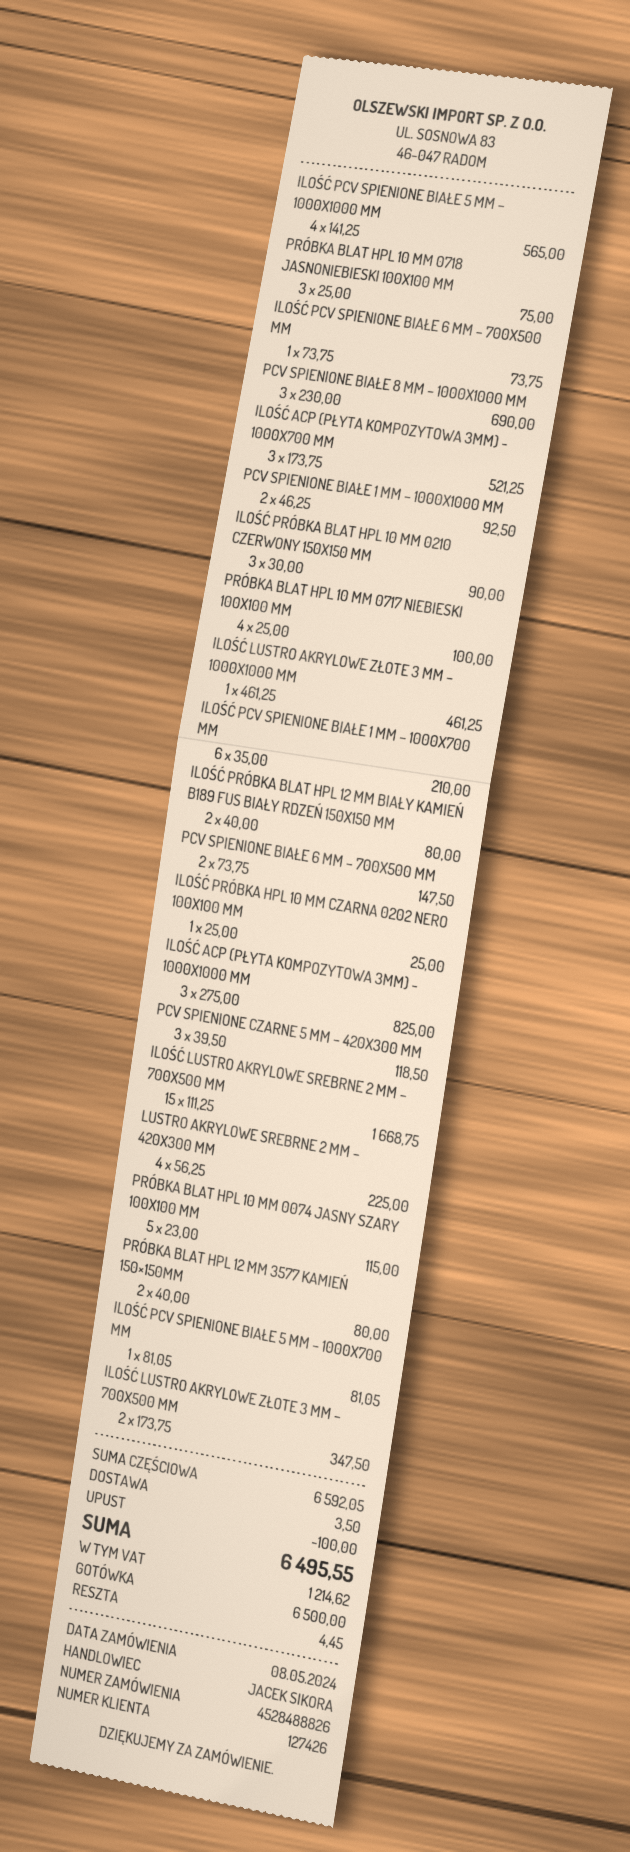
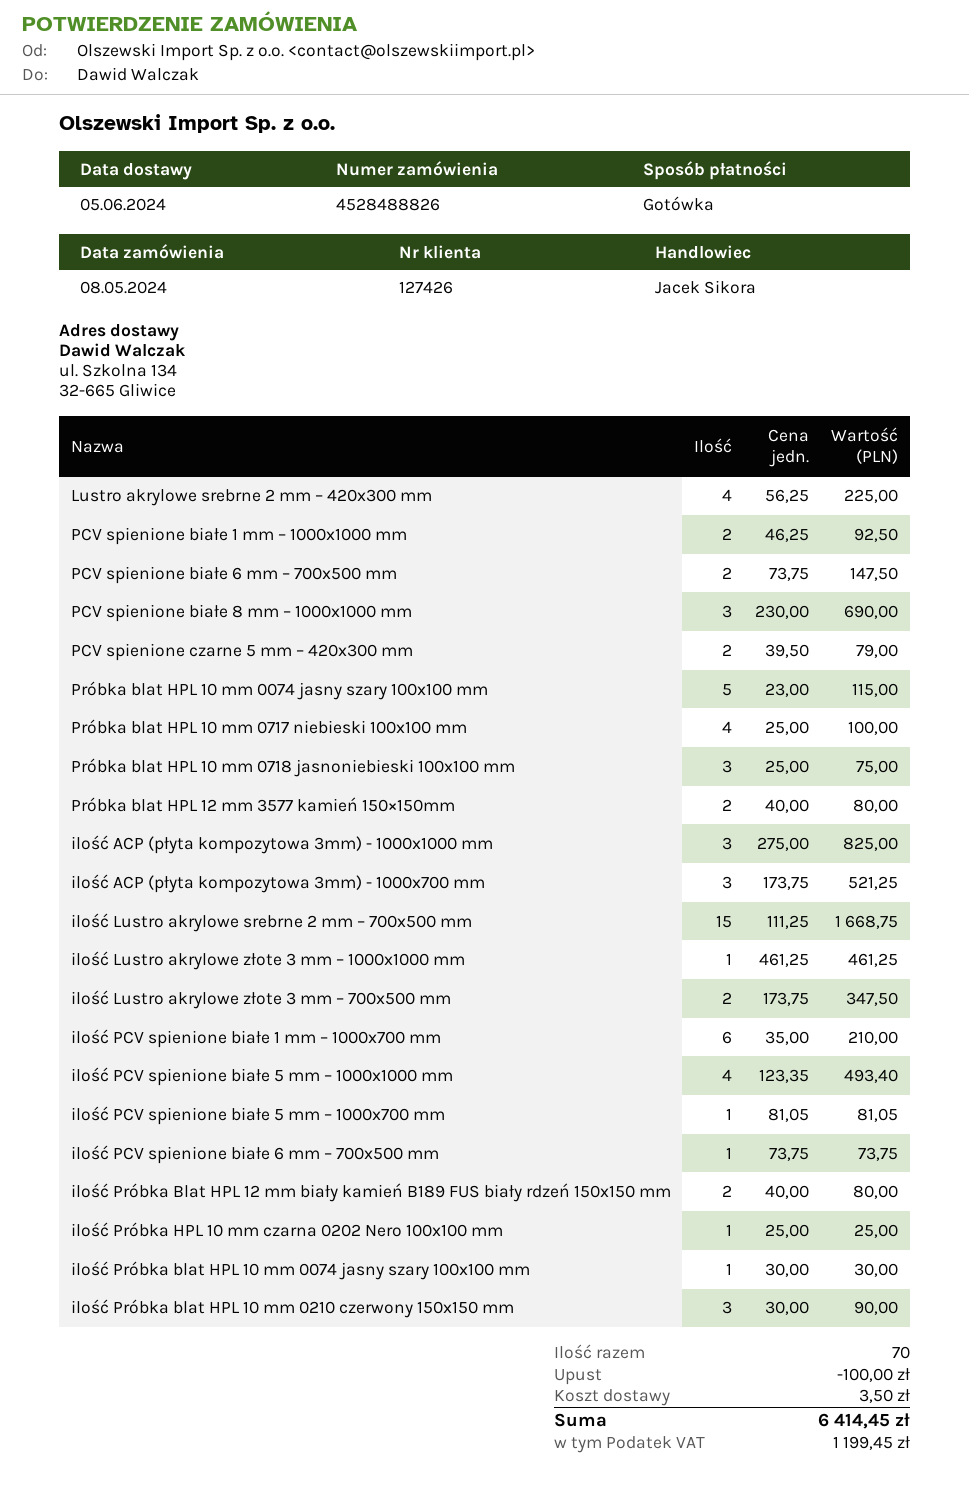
ILOŚĆ PCV SPIENIONE BIAŁE 5 MM – 1000X1000 MM: 4 x 141.25 = 565.00 -> 4 x 123.35 = 493.40
PCV SPIENIONE CZARNE 5 MM – 420X300 MM: 3 x 39.50 = 118.50 -> 2 x 39.50 = 79.00
ilość Próbka blat HPL 10 mm 0074 jasny szary 100x100 mm: none -> 1 x 30.00 = 30.00
tax: 1214.62 -> 1199.45
total: 6495.55 -> 6414.45

